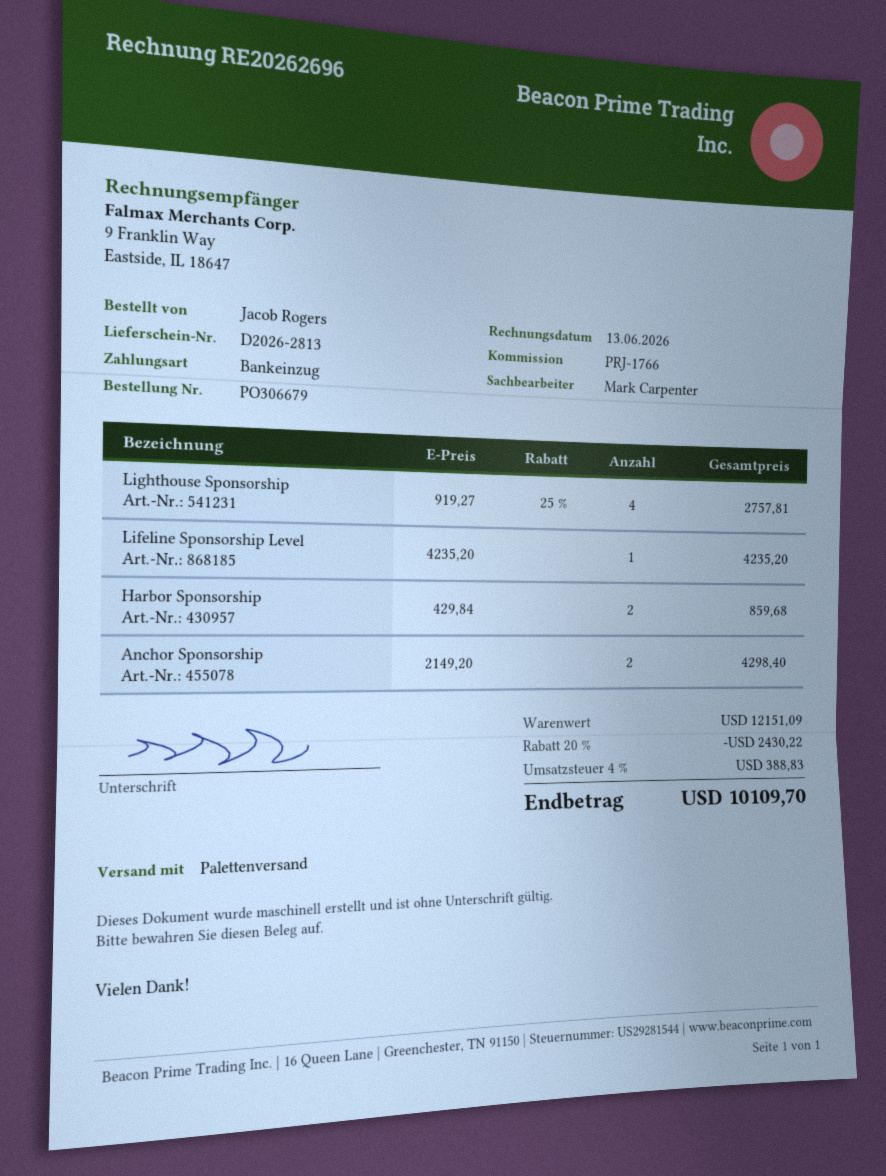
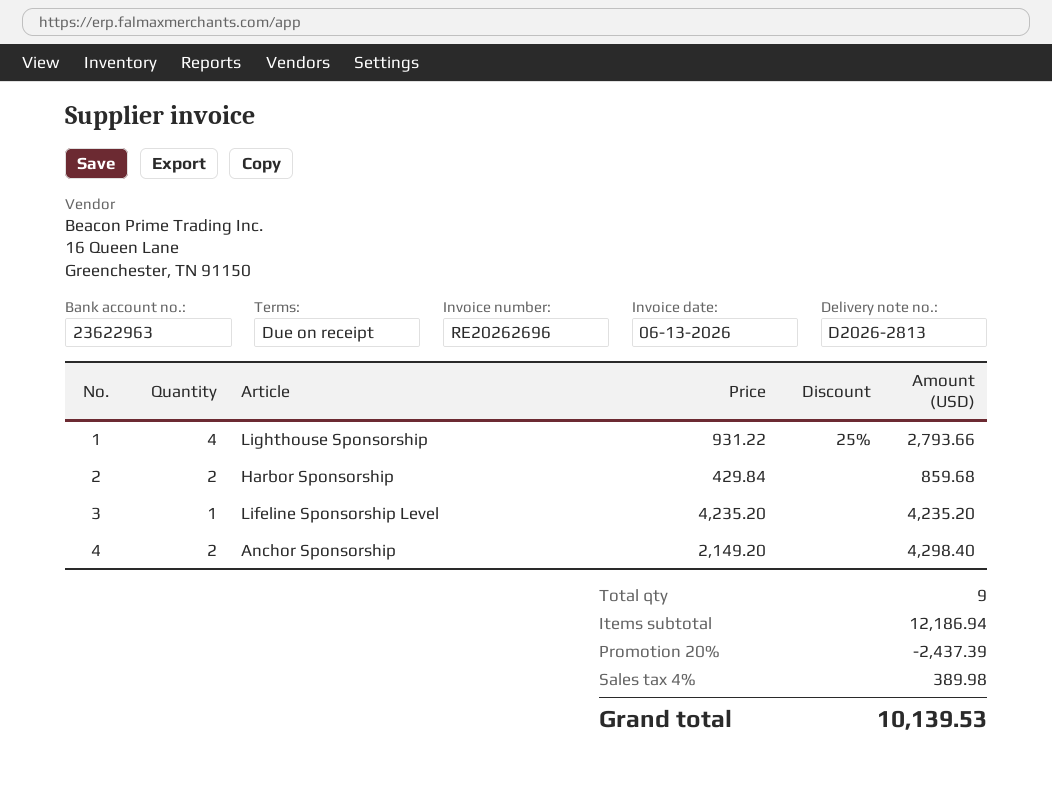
Lighthouse Sponsorship: 4 x 919.27 - 25% = 2757.81 -> 4 x 931.22 - 25% = 2793.66
subtotal: 12151.09 -> 12186.94
discount: 20% = 2430.22 -> 20% = 2437.39
tax: 4% = 388.83 -> 4% = 389.98
total: 10109.70 -> 10139.53

